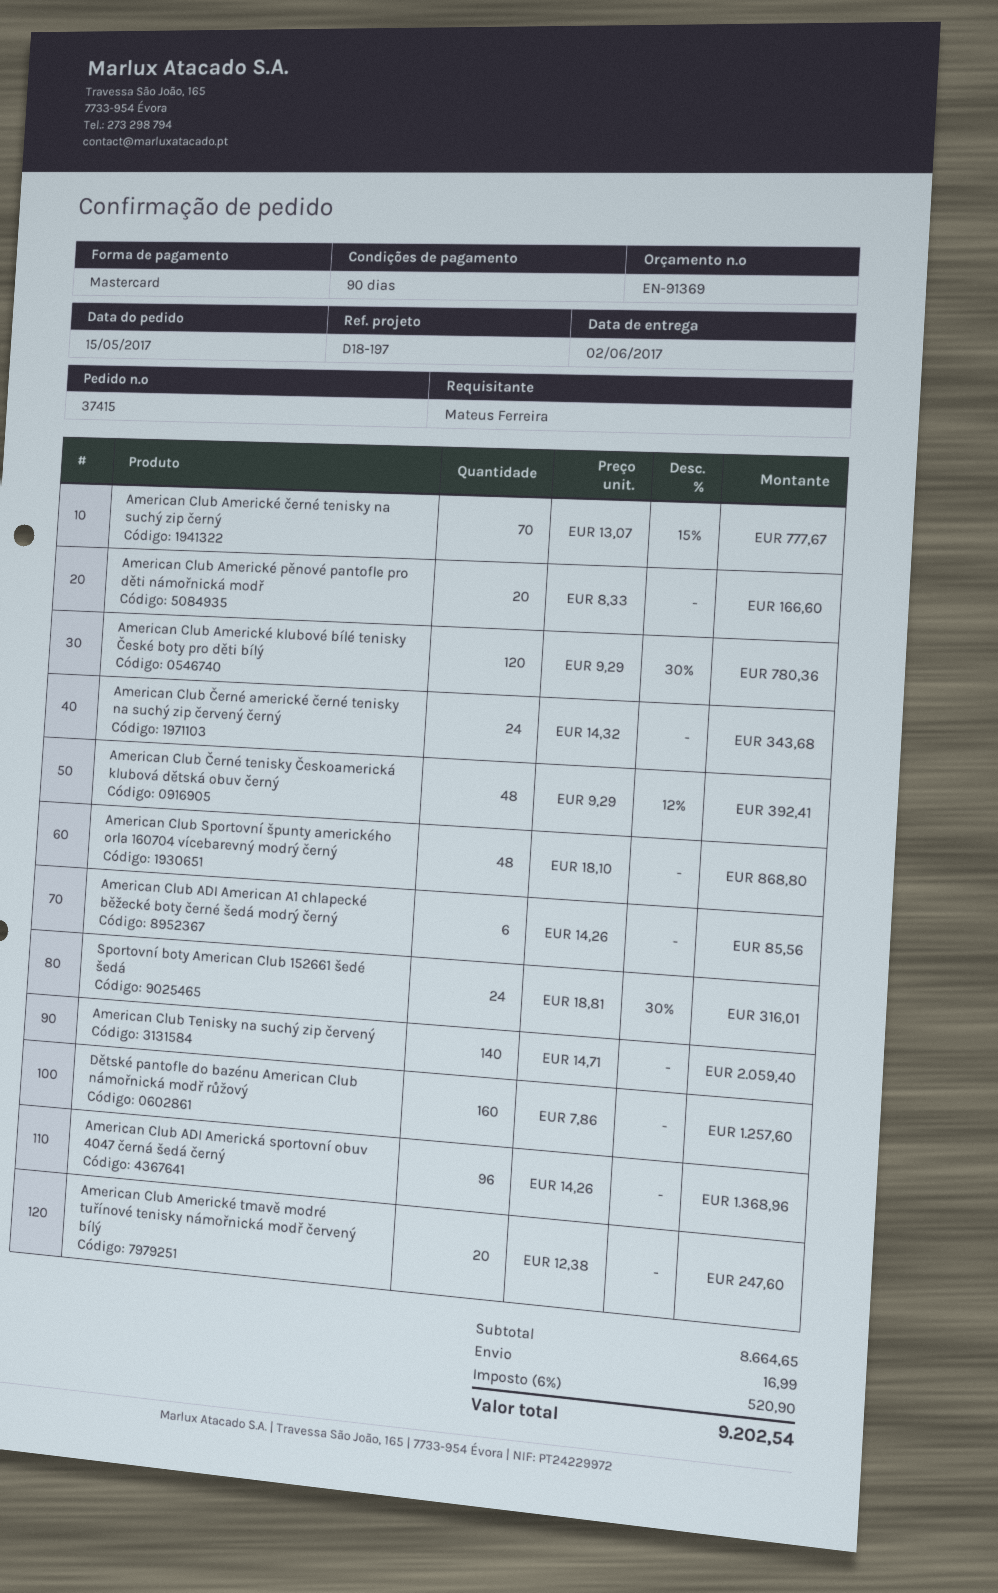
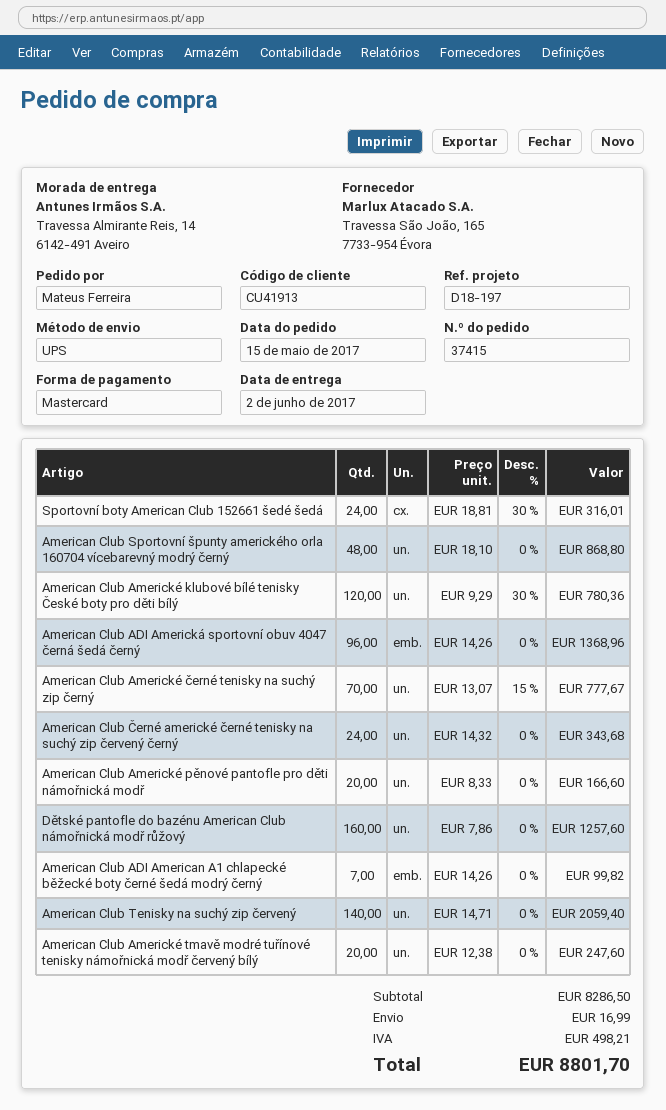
American Club Černé tenisky Českoamerická klubová dětská obuv černý: 48 x 9.29 - 12% = 392.41 -> none
American Club ADI American A1 chlapecké běžecké boty černé šedá modrý černý: 6 x 14.26 = 85.56 -> 7 x 14.26 = 99.82
subtotal: 8664.65 -> 8286.50
tax: 520.90 -> 498.21
total: 9202.54 -> 8801.70

